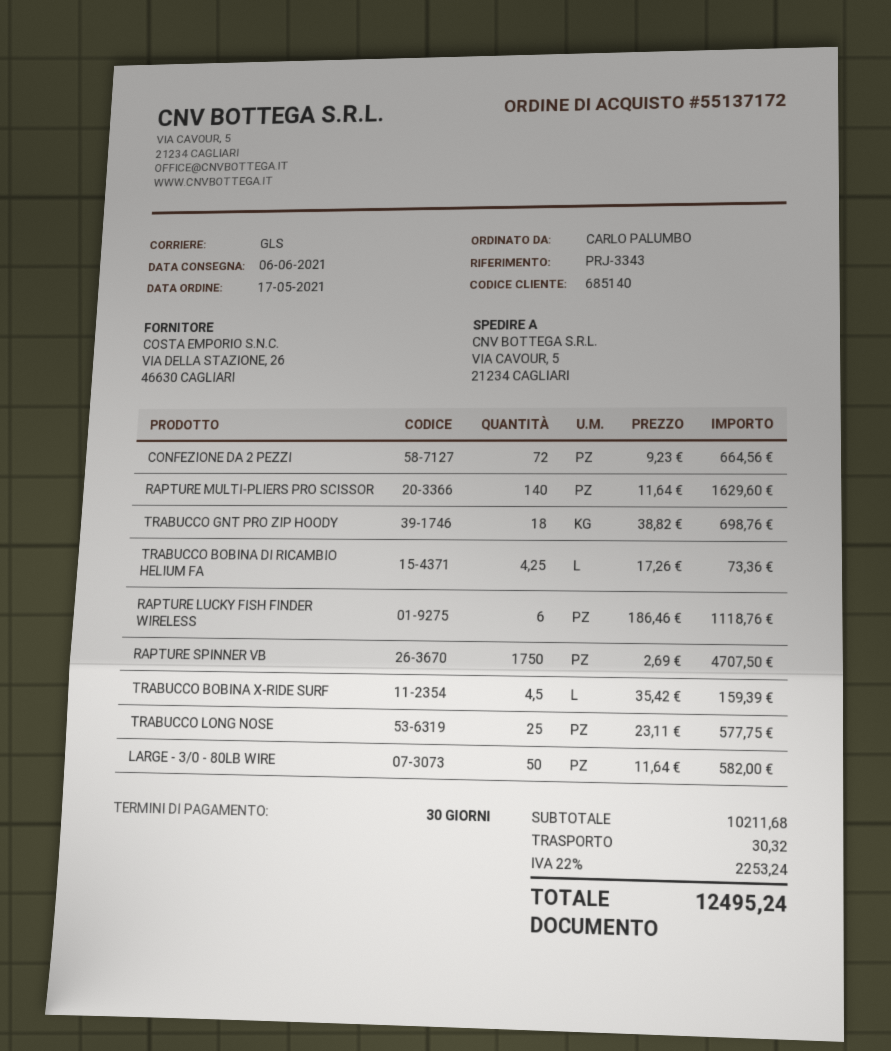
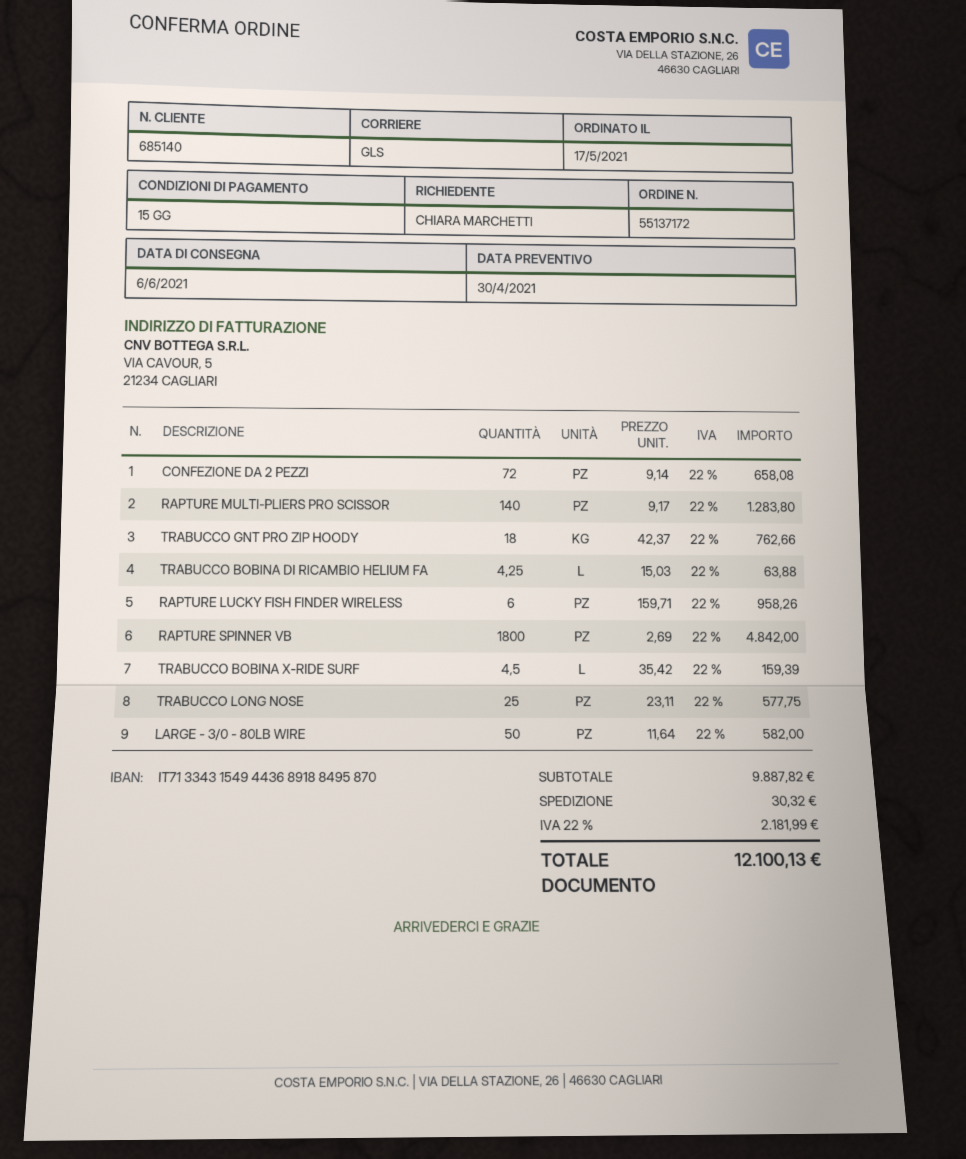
payment terms: 30 days -> 15 days
ordered by: CARLO PALUMBO -> CHIARA MARCHETTI
CONFEZIONE DA 2 PEZZI: 72 x 9.23 = 664.56 -> 72 x 9.14 = 658.08
RAPTURE MULTI-PLIERS PRO SCISSOR: 140 x 11.64 = 1629.60 -> 140 x 9.17 = 1283.80
TRABUCCO GNT PRO ZIP HOODY: 18 x 38.82 = 698.76 -> 18 x 42.37 = 762.66
TRABUCCO BOBINA DI RICAMBIO HELIUM FA: 4.25 x 17.26 = 73.36 -> 4.25 x 15.03 = 63.88
RAPTURE LUCKY FISH FINDER WIRELESS: 6 x 186.46 = 1118.76 -> 6 x 159.71 = 958.26
RAPTURE SPINNER VB: 1750 x 2.69 = 4707.50 -> 1800 x 2.69 = 4842.00
subtotal: 10211.68 -> 9887.82
tax: 22% = 2253.24 -> 22% = 2181.99
total: 12495.24 -> 12100.13

